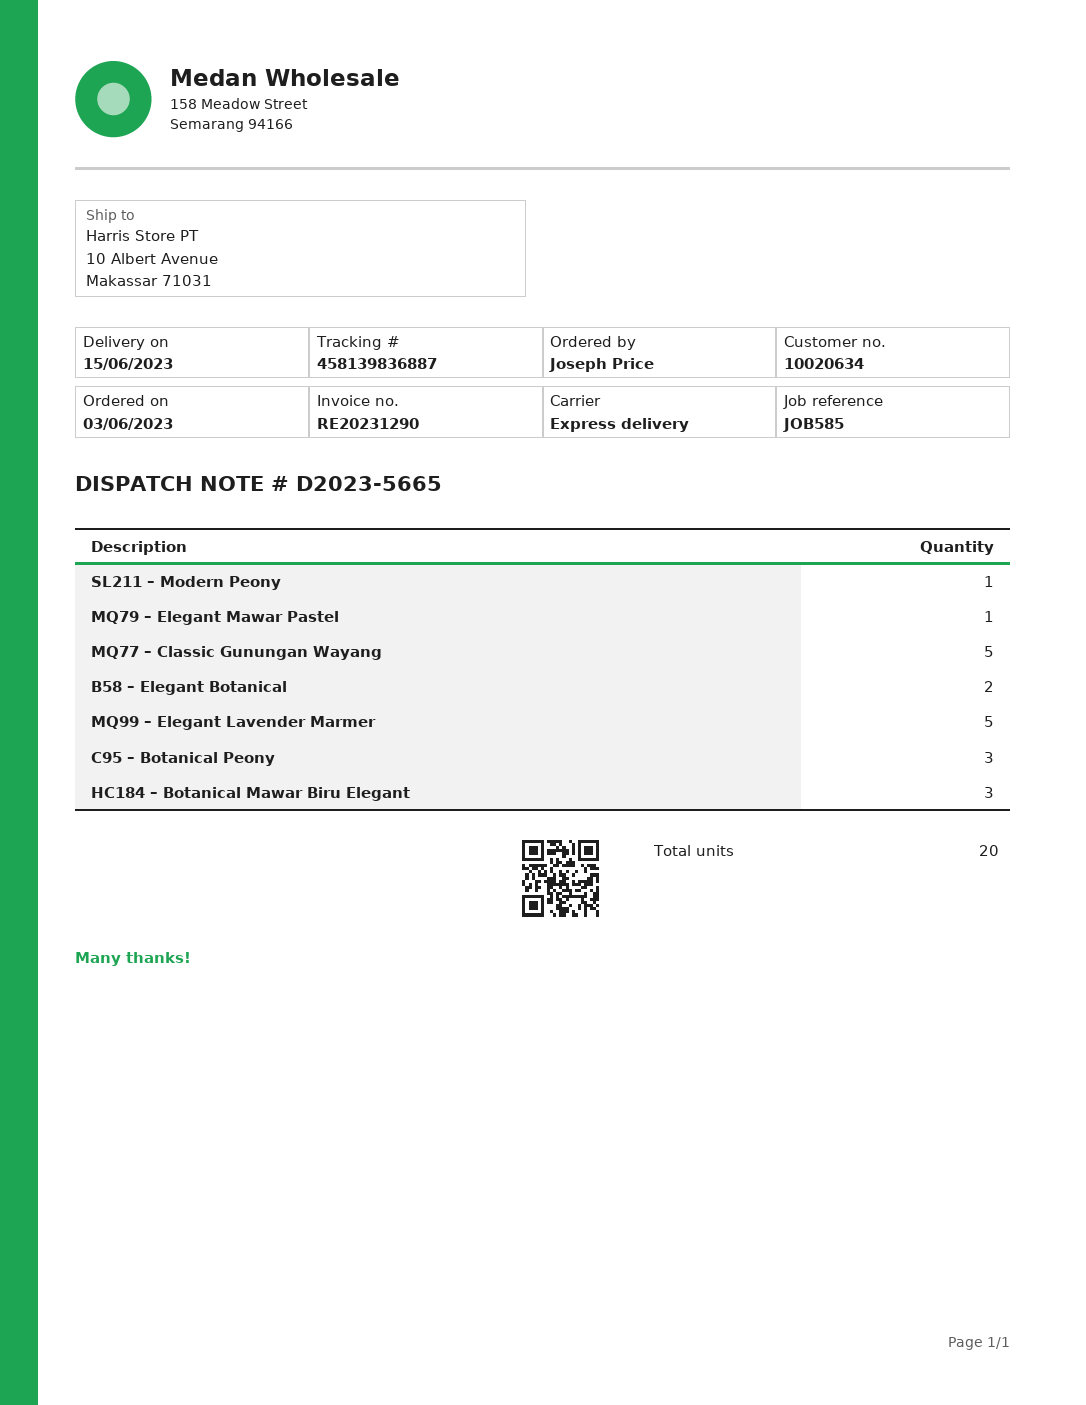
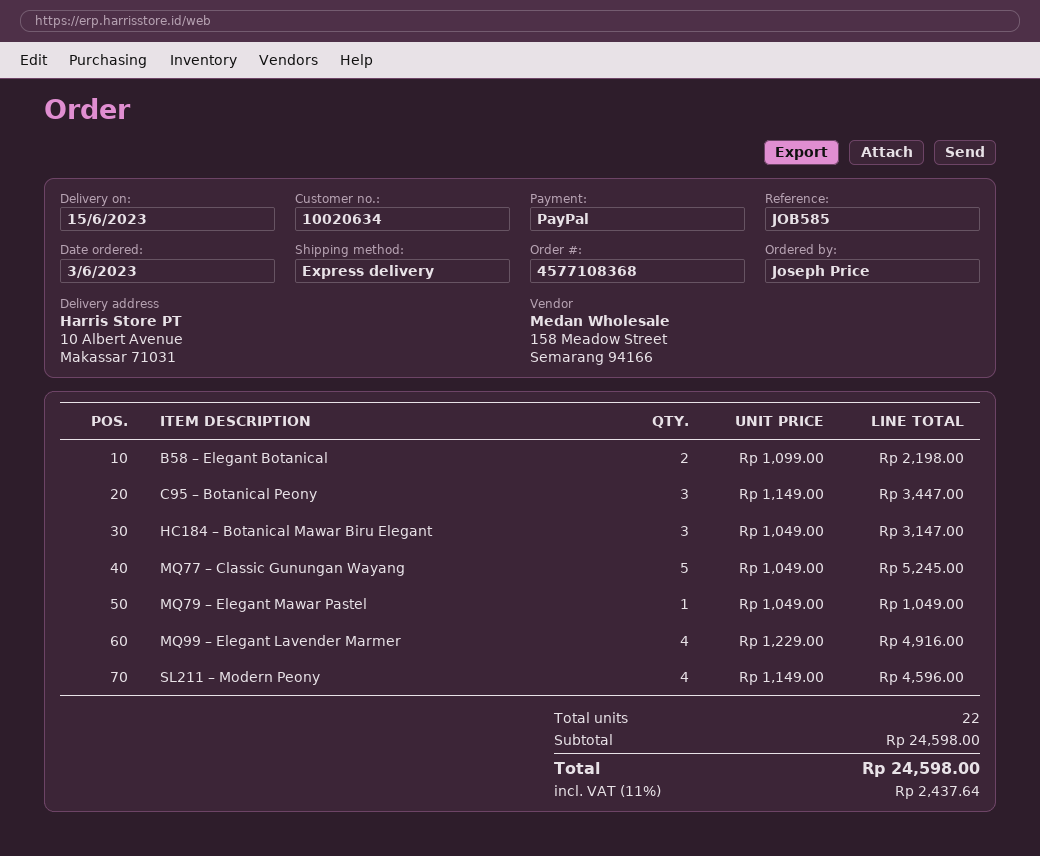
SL211 – Modern Peony: 1 -> 4
MQ99 – Elegant Lavender Marmer: 5 -> 4
total quantity: 20 -> 22

